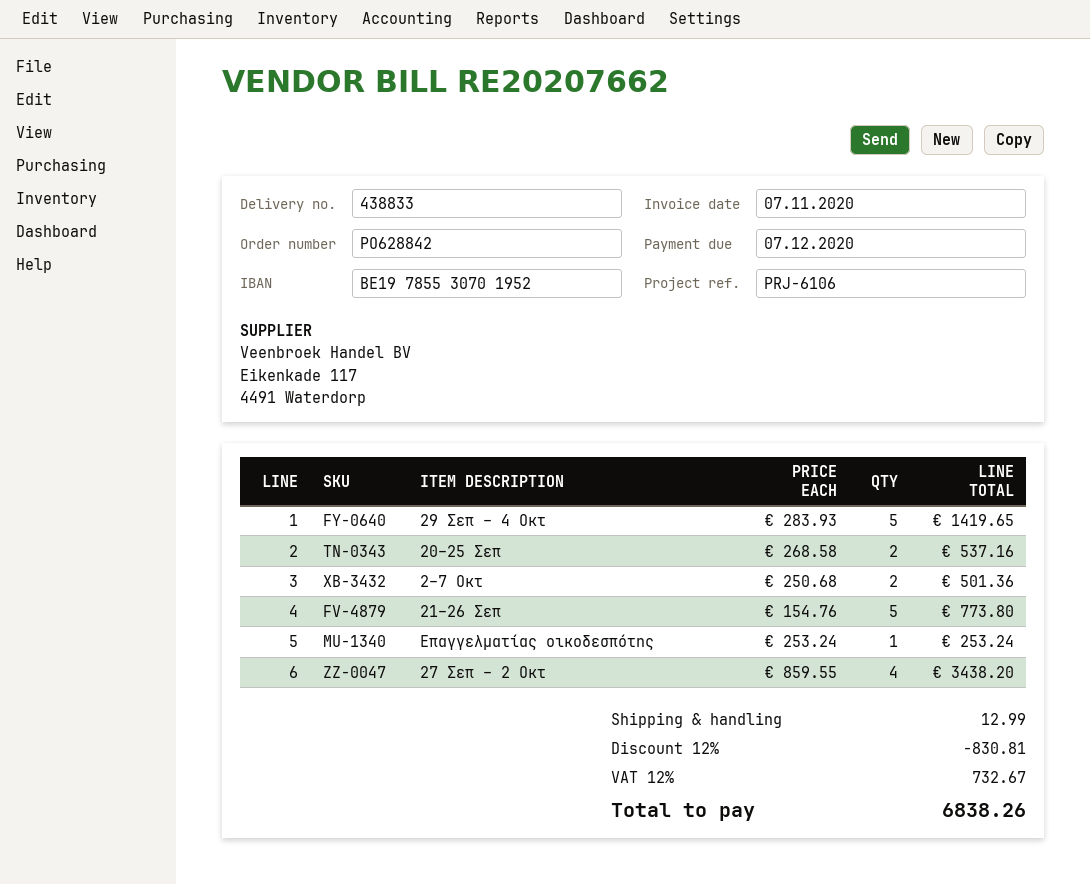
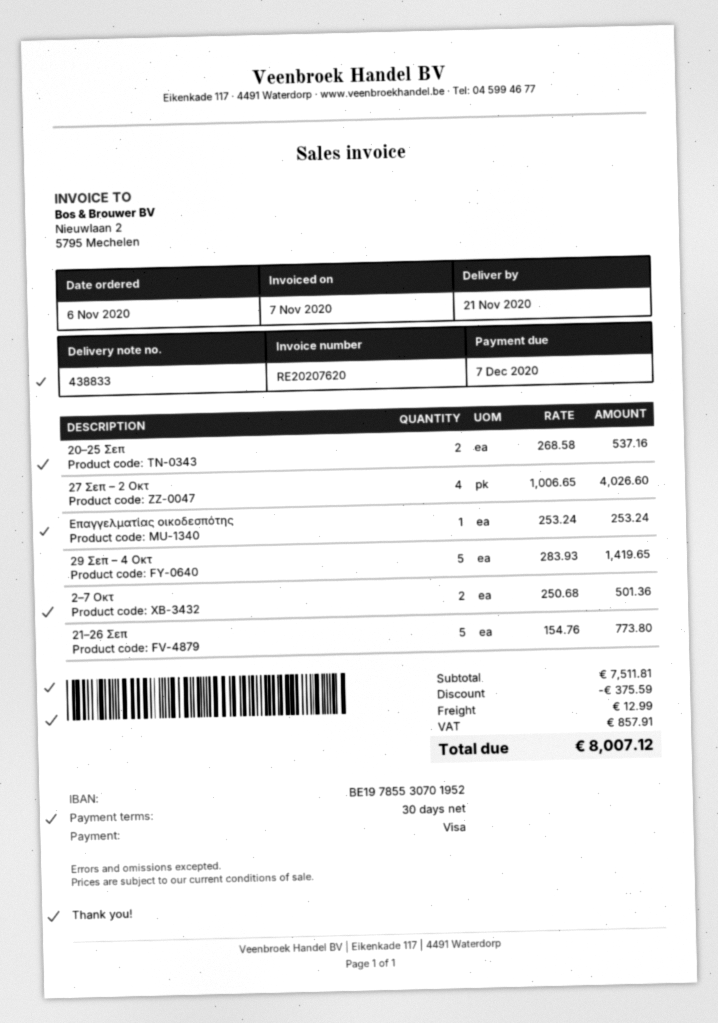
invoice number: RE20207662 -> RE20207620
27 Σεπ – 2 Οκτ: 4 x 859.55 = 3438.20 -> 4 x 1006.65 = 4026.60
discount: 830.81 -> 375.59
tax: 732.67 -> 857.91
total: 6838.26 -> 8007.12

